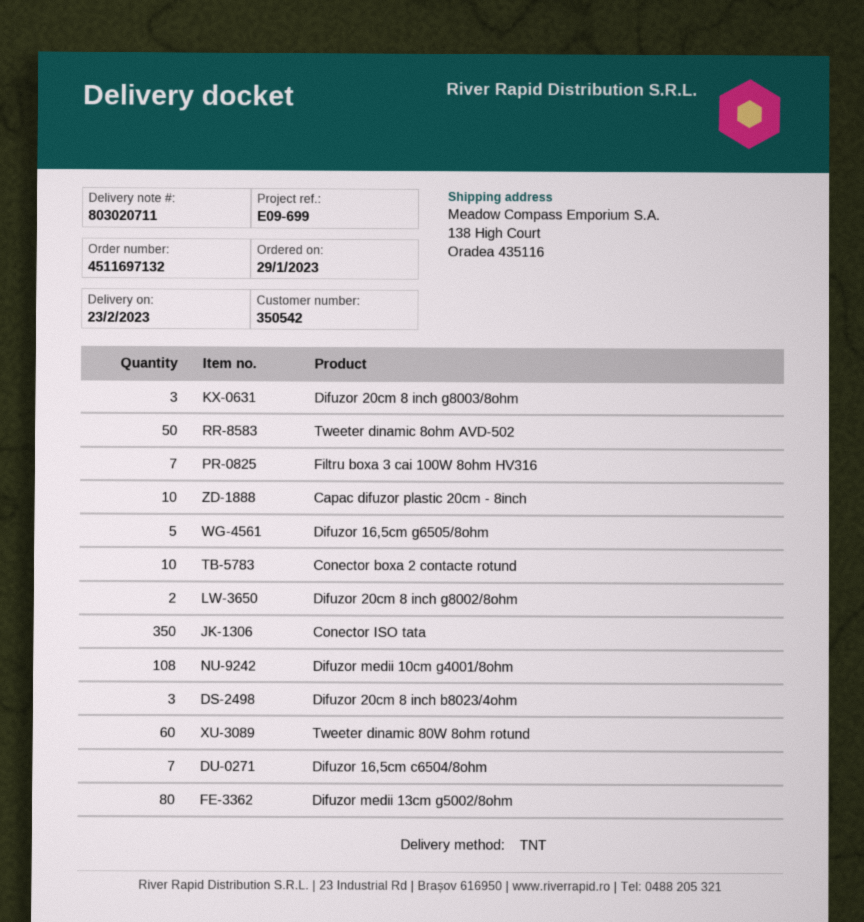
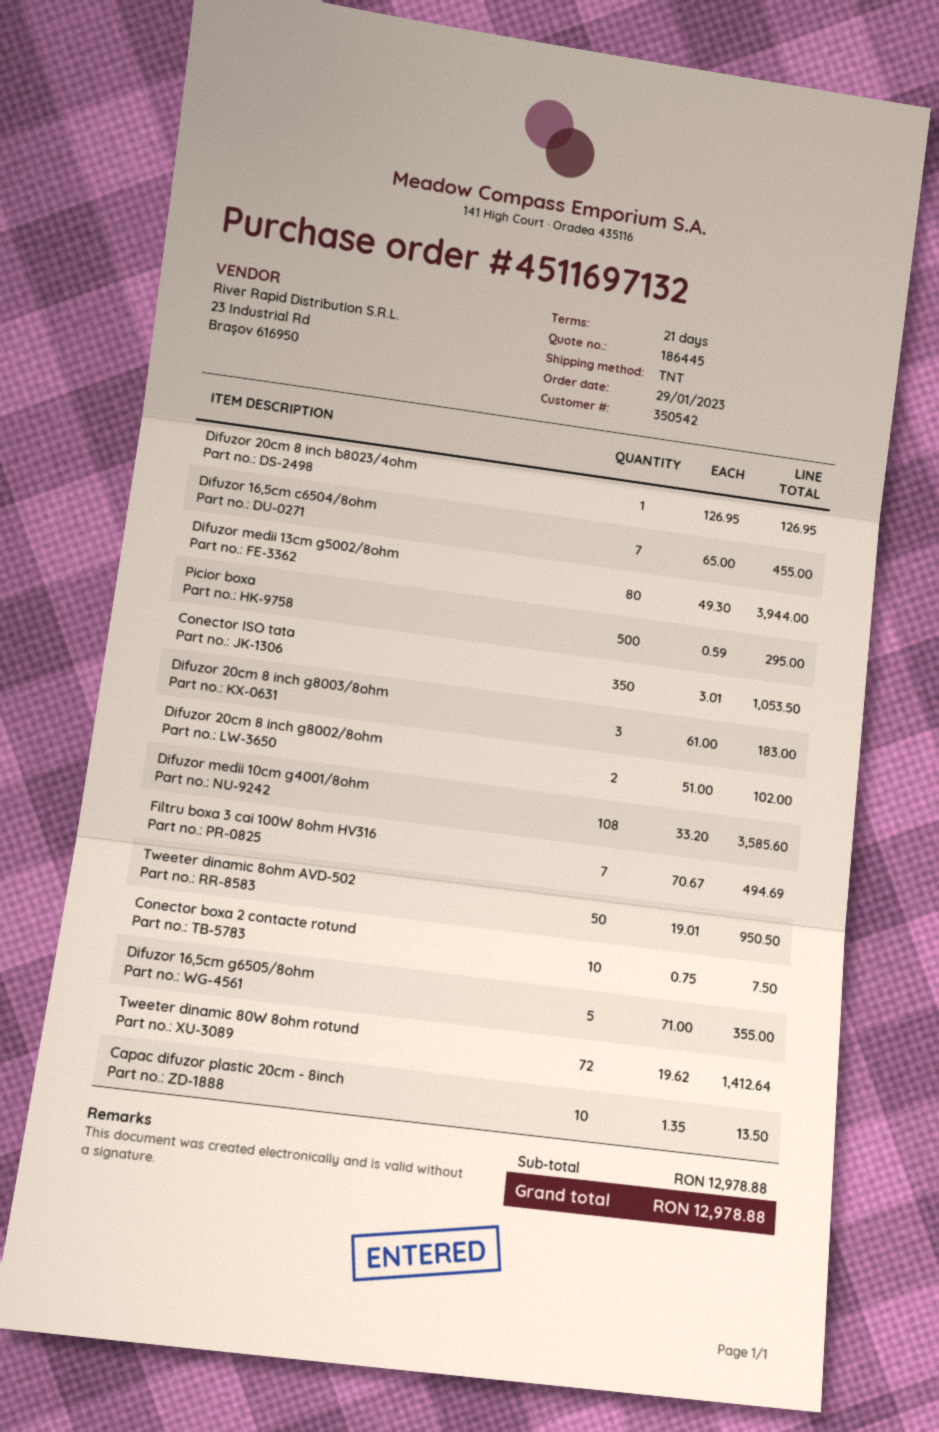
Difuzor 20cm 8 inch b8023/4ohm: 3 -> 1
Tweeter dinamic 80W 8ohm rotund: 60 -> 72
Picior boxa: none -> 500

